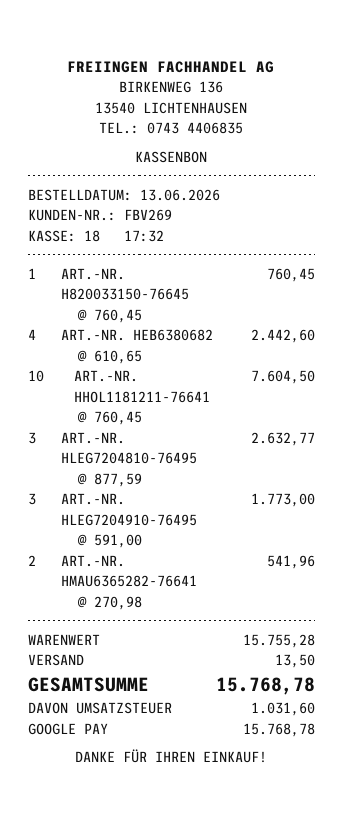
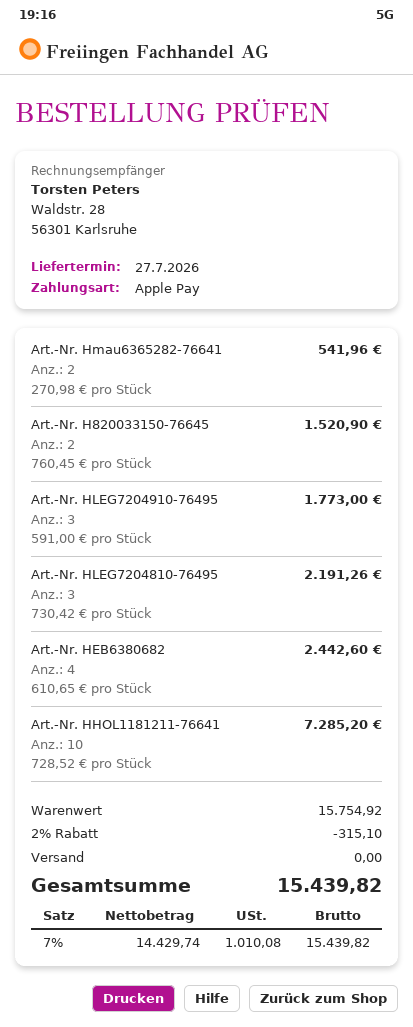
payment method: Google Pay -> Apple Pay
ART.-NR. H820033150-76645: 1 x 760.45 = 760.45 -> 2 x 760.45 = 1520.90
ART.-NR. HHOL1181211-76641: 10 x 760.45 = 7604.50 -> 10 x 728.52 = 7285.20
ART.-NR. HLEG7204810-76495: 3 x 877.59 = 2632.77 -> 3 x 730.42 = 2191.26
subtotal: 15755.28 -> 15754.92
discount: none -> 2% = 315.10
shipping: 13.50 -> 0.00
tax: 1031.60 -> 1010.08
total: 15768.78 -> 15439.82

